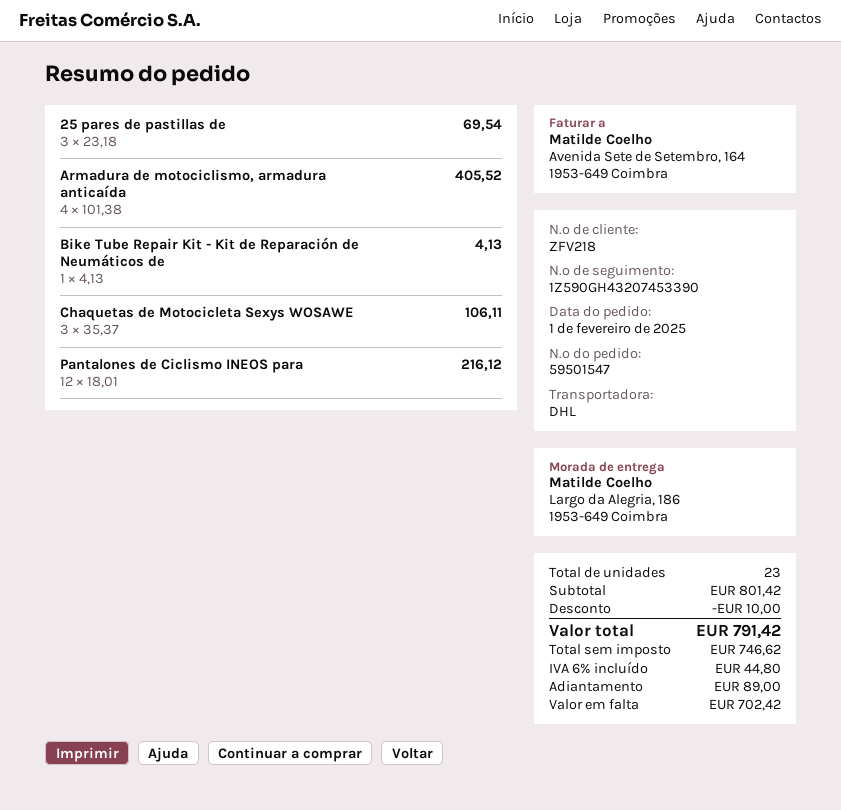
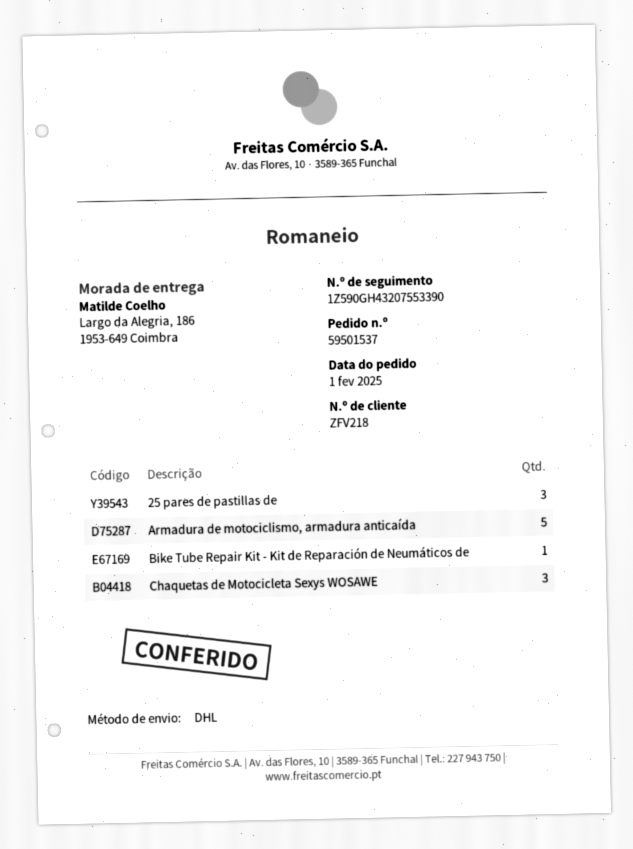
order number: 59501547 -> 59501537
tracking number: 1Z590GH43207453390 -> 1Z590GH43207553390
Armadura de motociclismo, armadura anticaída: 4 -> 5
Pantalones de Ciclismo INEOS para: 12 -> none

